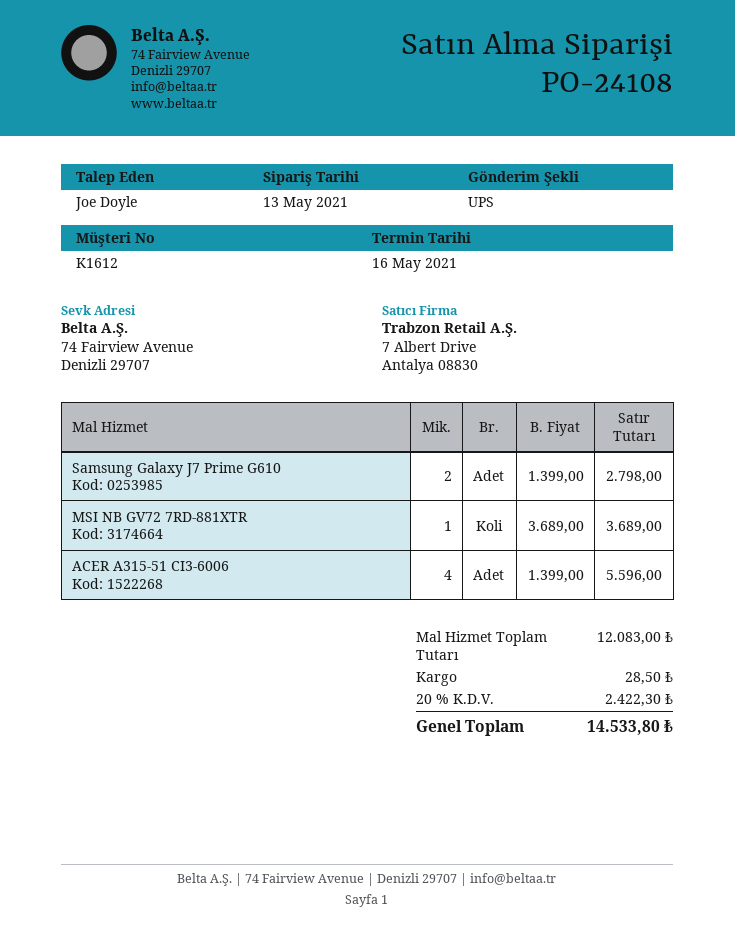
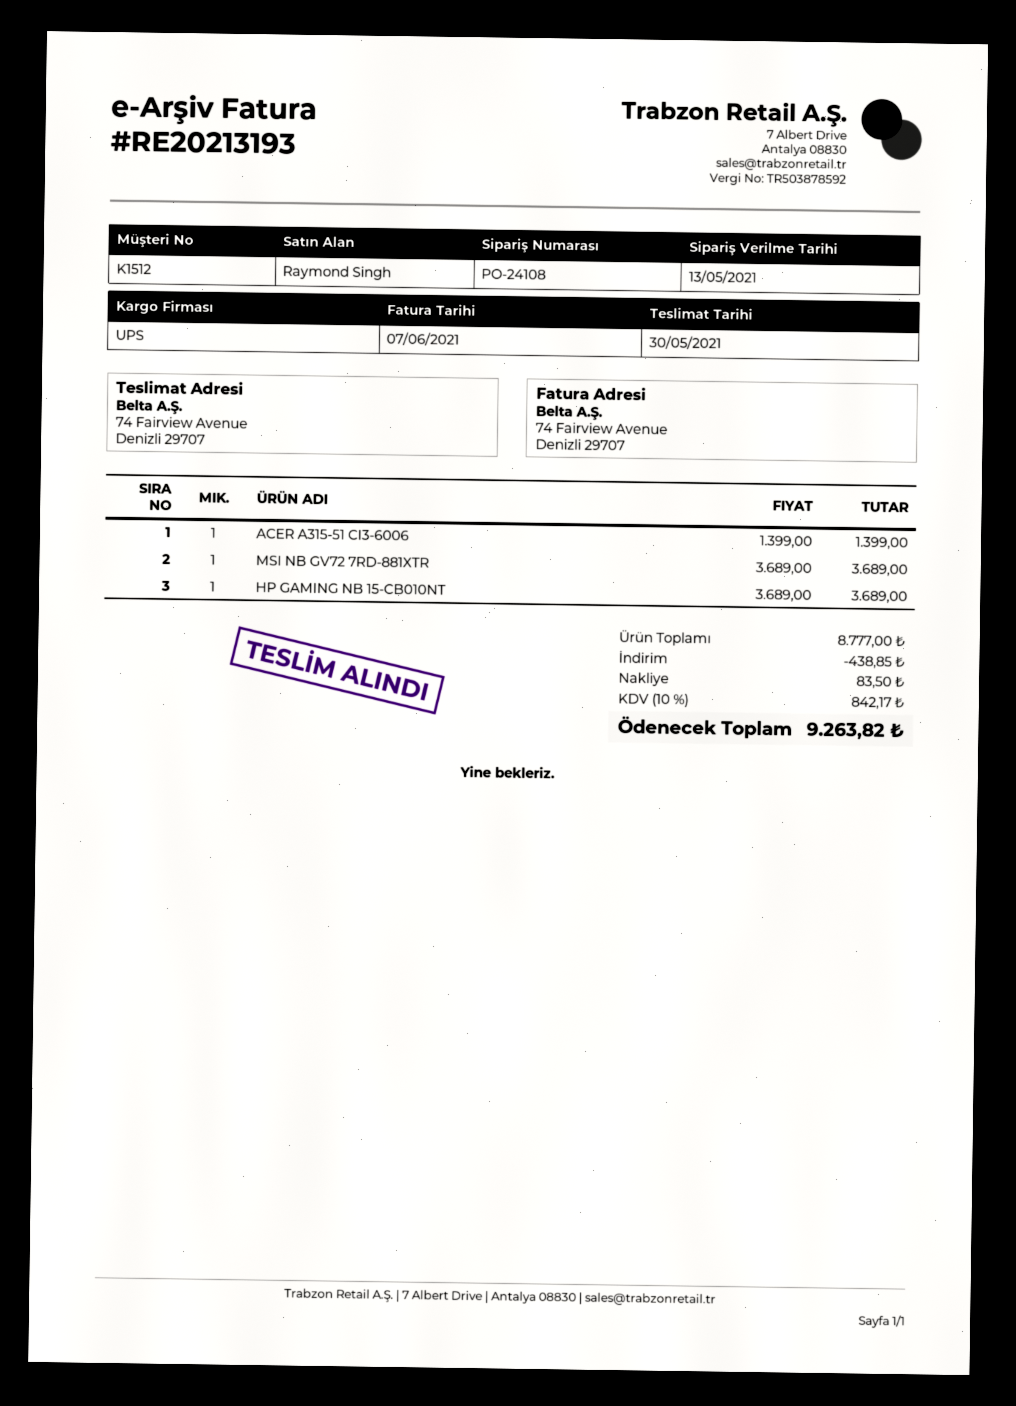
delivery date: 2021-05-16 -> 2021-05-30
customer number: K1612 -> K1512
ordered by: Joe Doyle -> Raymond Singh
Samsung Galaxy J7 Prime G610: 2 x 1399.00 = 2798.00 -> none
ACER A315-51 CI3-6006: 4 x 1399.00 = 5596.00 -> 1 x 1399.00 = 1399.00
HP GAMING NB 15-CB010NT: none -> 1 x 3689.00 = 3689.00
subtotal: 12083.00 -> 8777.00
discount: none -> 438.85
shipping: 28.50 -> 83.50
tax: 20% = 2422.30 -> 10% = 842.17
total: 14533.80 -> 9263.82

